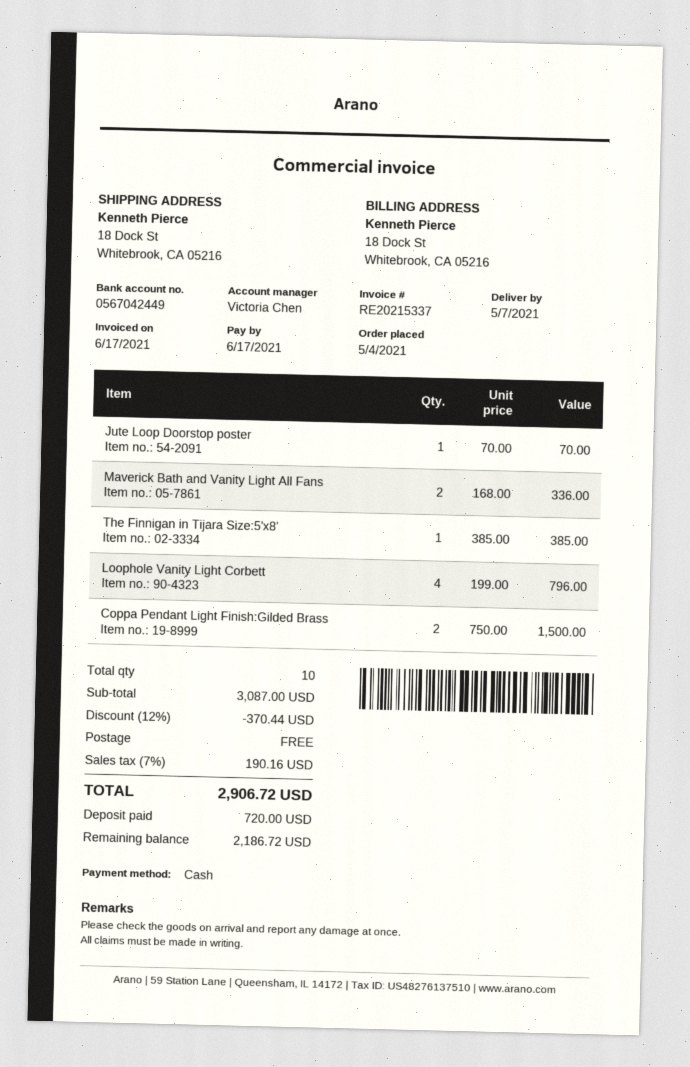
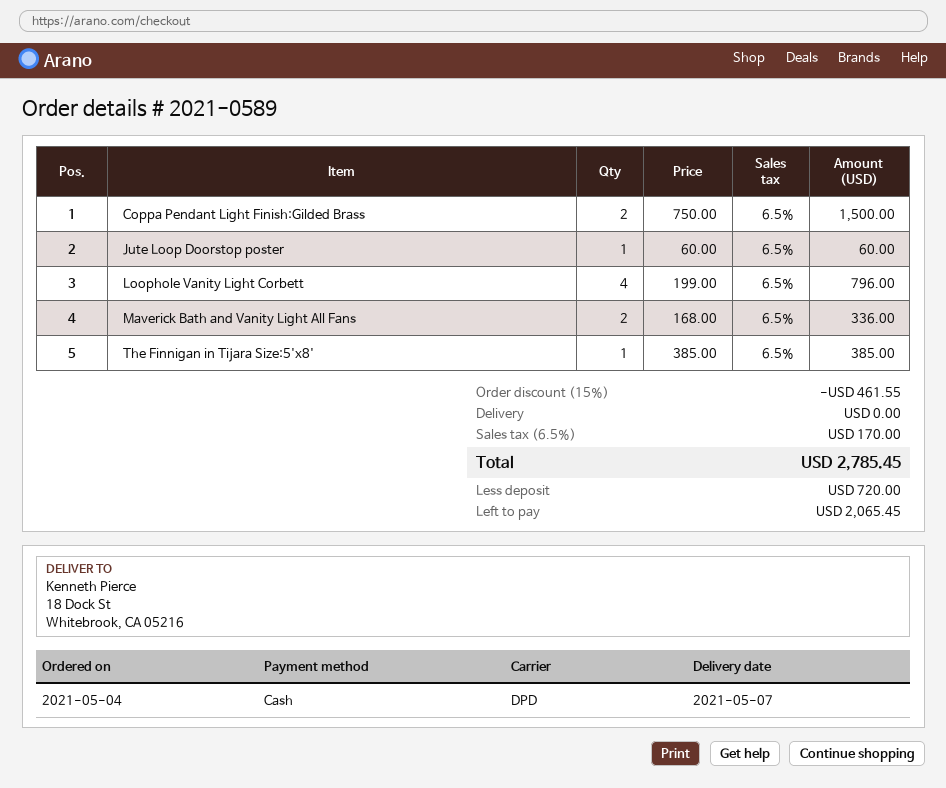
Jute Loop Doorstop poster: 1 x 70.00 = 70.00 -> 1 x 60.00 = 60.00
discount: 12% = 370.44 -> 15% = 461.55
tax: 7% = 190.16 -> 6.5% = 170.00
total: 2906.72 -> 2785.45
balance: 2186.72 -> 2065.45

